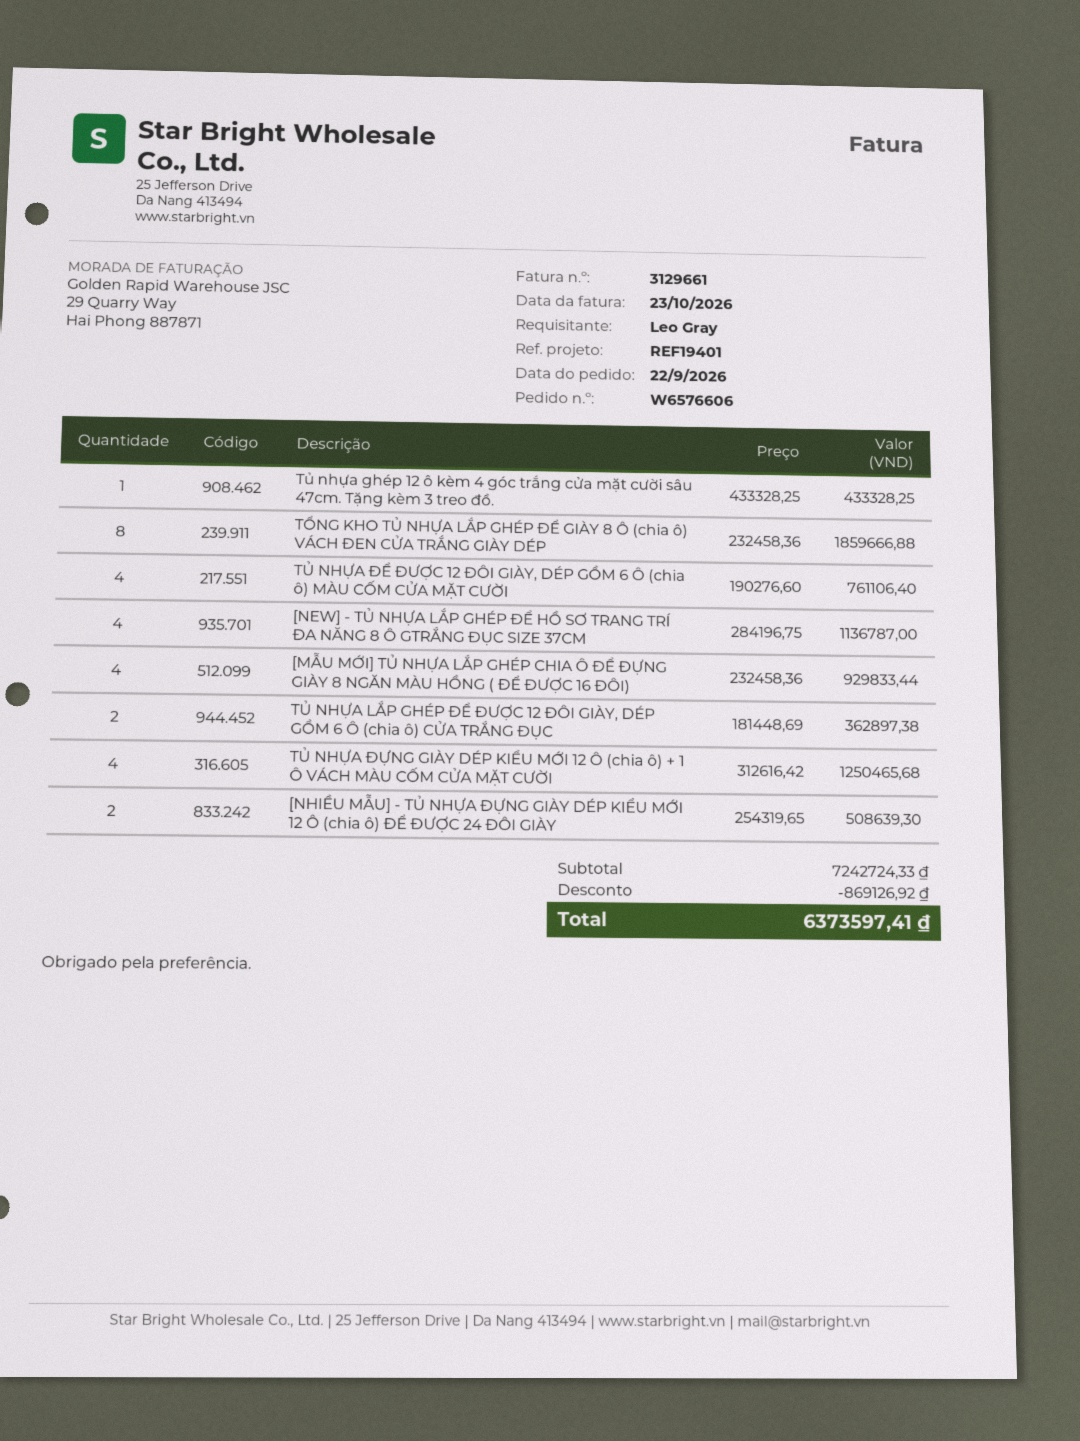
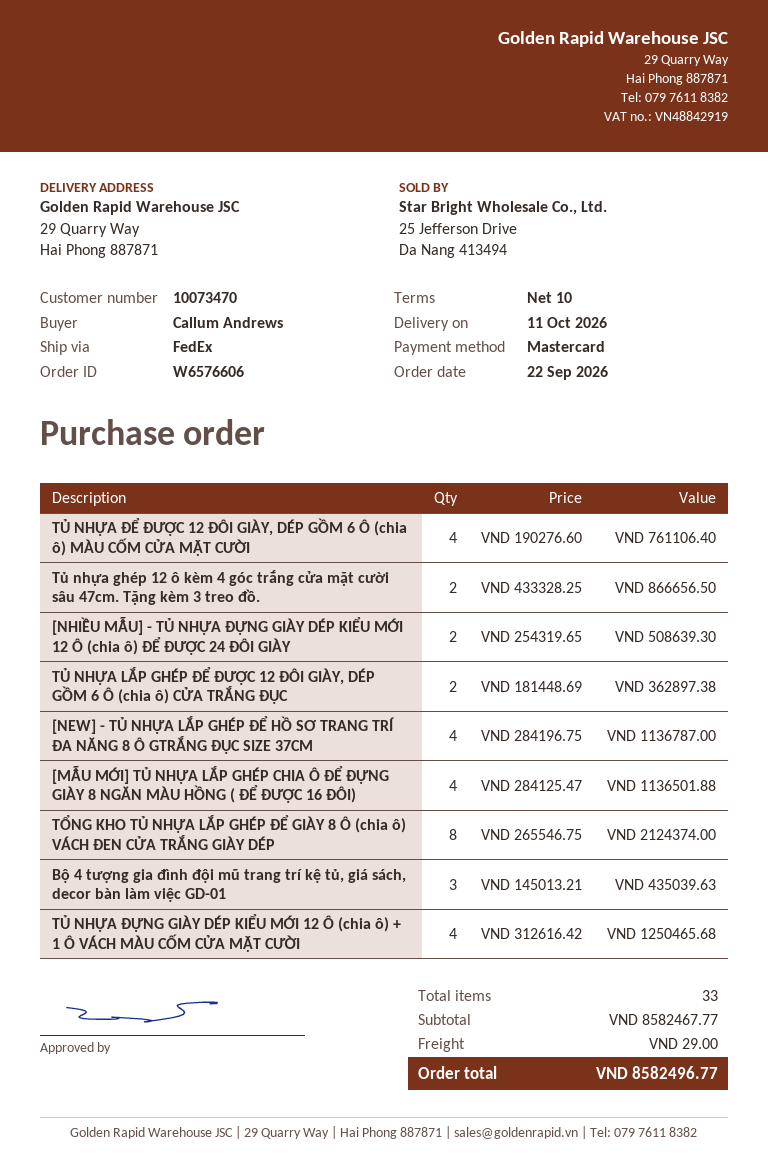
ordered by: Leo Gray -> Callum Andrews
Tủ nhựa ghép 12 ô kèm 4 góc trắng cửa mặt cười sâu 47cm. Tặng kèm 3 treo đồ.: 1 x 433328.25 = 433328.25 -> 2 x 433328.25 = 866656.50
TỔNG KHO TỦ NHỰA LẮP GHÉP ĐỂ GIÀY 8 Ô (chia ô) VÁCH ĐEN CỬA TRẮNG GIÀY DÉP: 8 x 232458.36 = 1859666.88 -> 8 x 265546.75 = 2124374.00
[MẪU MỚI] TỦ NHỰA LẮP GHÉP CHIA Ô ĐỂ ĐỰNG GIÀY 8 NGĂN MÀU HỒNG ( ĐỂ ĐƯỢC 16 ĐÔI): 4 x 232458.36 = 929833.44 -> 4 x 284125.47 = 1136501.88
Bộ 4 tượng gia đình đội mũ trang trí kệ tủ, giá sách, decor bàn làm việc GD-01: none -> 3 x 145013.21 = 435039.63
subtotal: 7242724.33 -> 8582467.77
discount: 869126.92 -> none
shipping: none -> 29.00
total: 6373597.41 -> 8582496.77

